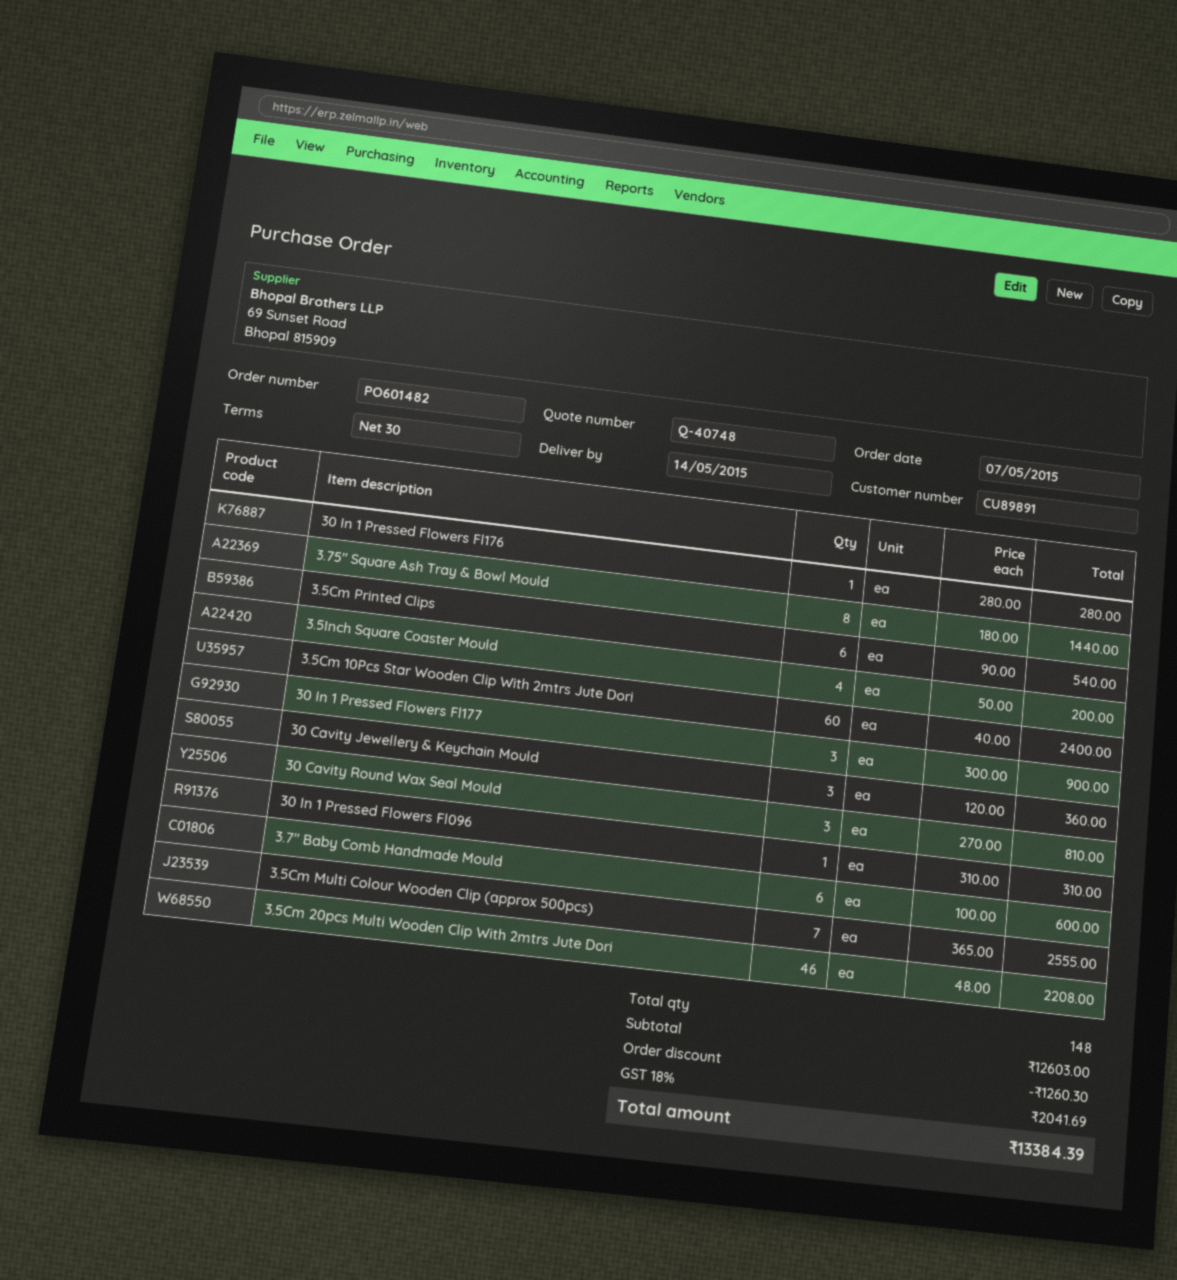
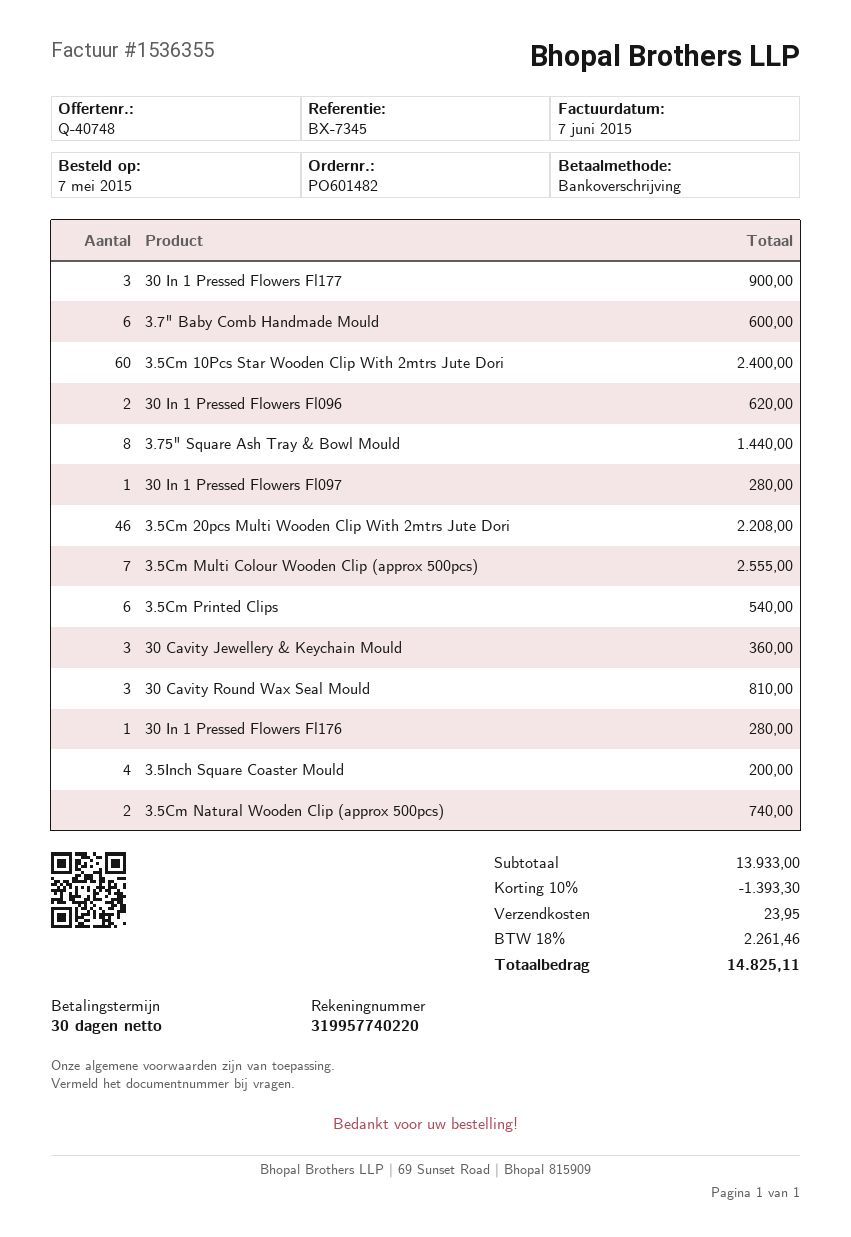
30 In 1 Pressed Flowers Fl096: 1 for 310.00 -> 2 for 620.00
30 In 1 Pressed Flowers Fl097: none -> 1 for 280.00
3.5Cm Natural Wooden Clip (approx 500pcs): none -> 2 for 740.00
subtotal: 12603.00 -> 13933.00
discount: 1260.30 -> 1393.30
shipping: none -> 23.95
tax: 18% = 2041.69 -> 18% = 2261.46
total: 13384.39 -> 14825.11

